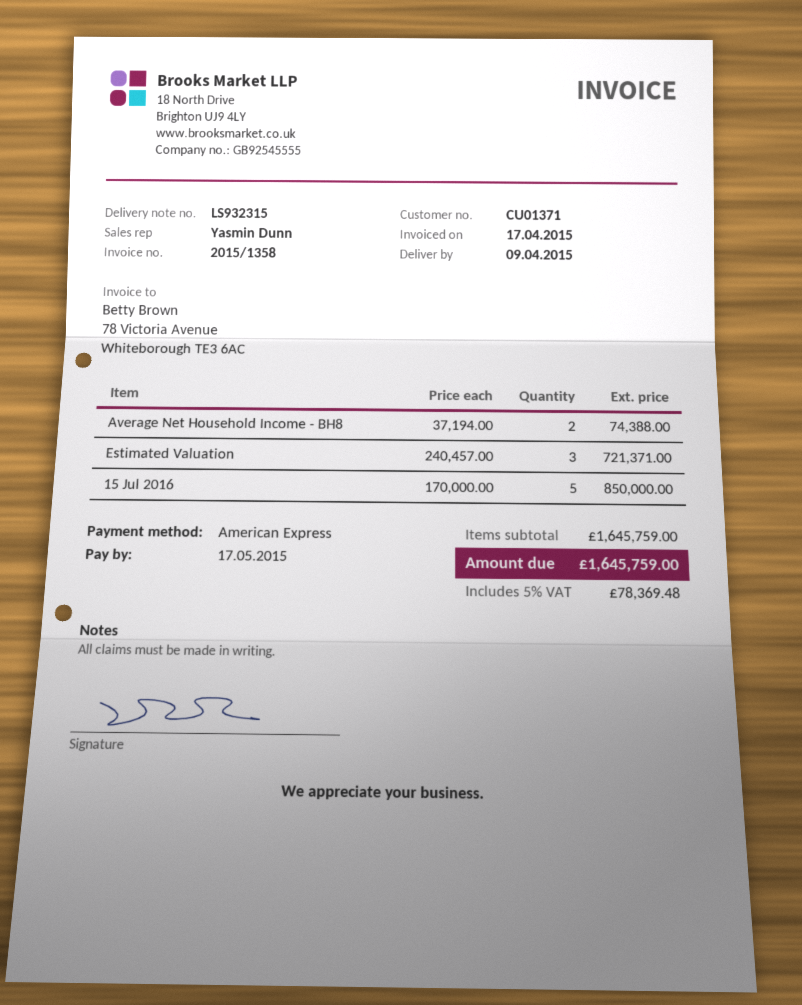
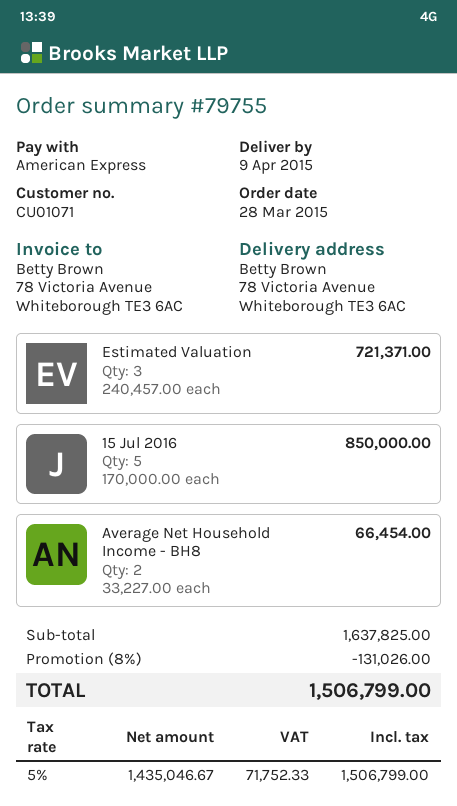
customer number: CU01371 -> CU01071
Average Net Household Income - BH8: 2 x 37194.00 = 74388.00 -> 2 x 33227.00 = 66454.00
subtotal: 1645759.00 -> 1637825.00
discount: none -> 8% = 131026.00
tax: 5% = 78369.48 -> 5% = 71752.33
total: 1645759.00 -> 1506799.00

